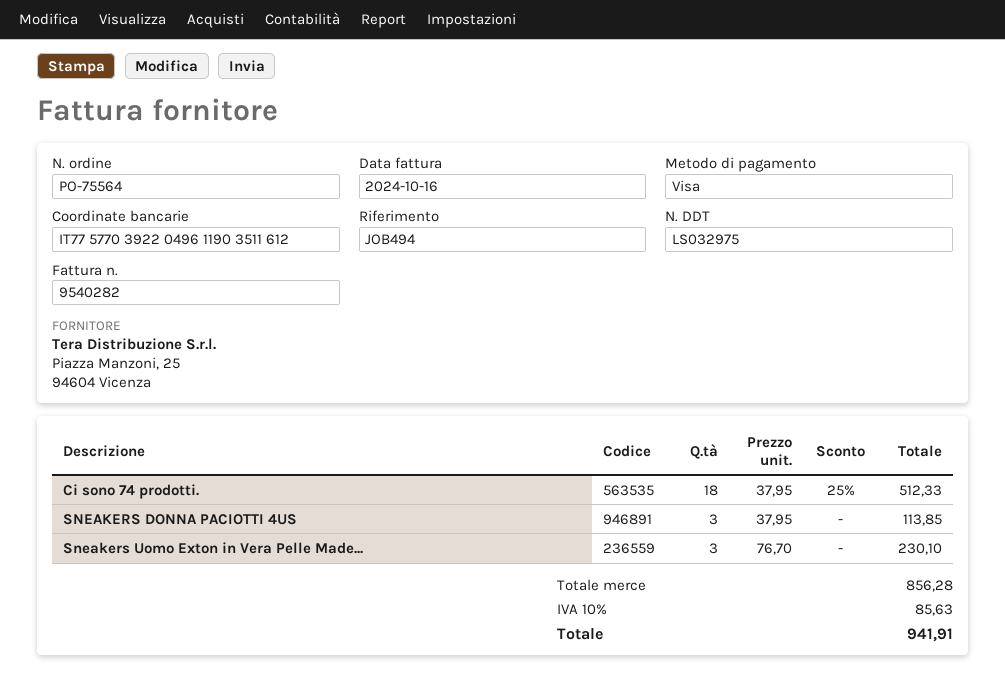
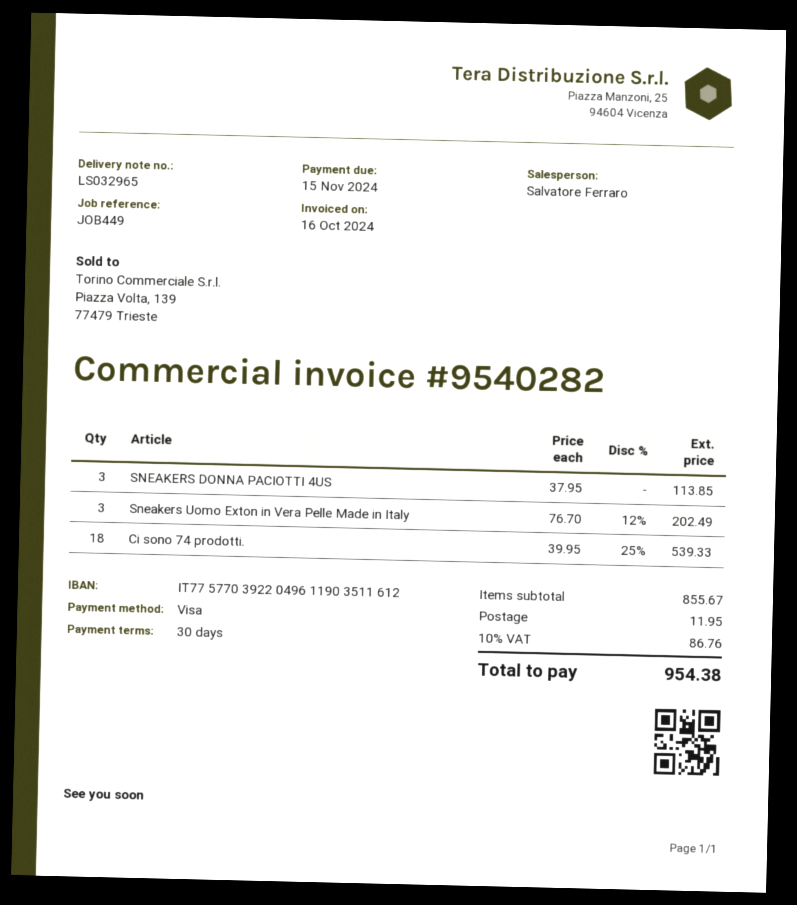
delivery note number: LS032975 -> LS032965
reference: JOB494 -> JOB449
Ci sono 74 prodotti.: 18 x 37.95 - 25% = 512.33 -> 18 x 39.95 - 25% = 539.33
Sneakers Uomo Exton in Vera Pelle Made...: 3 x 76.70 = 230.10 -> 3 x 76.70 - 12% = 202.49
subtotal: 856.28 -> 855.67
shipping: none -> 11.95
tax: 10% = 85.63 -> 10% = 86.76
total: 941.91 -> 954.38

